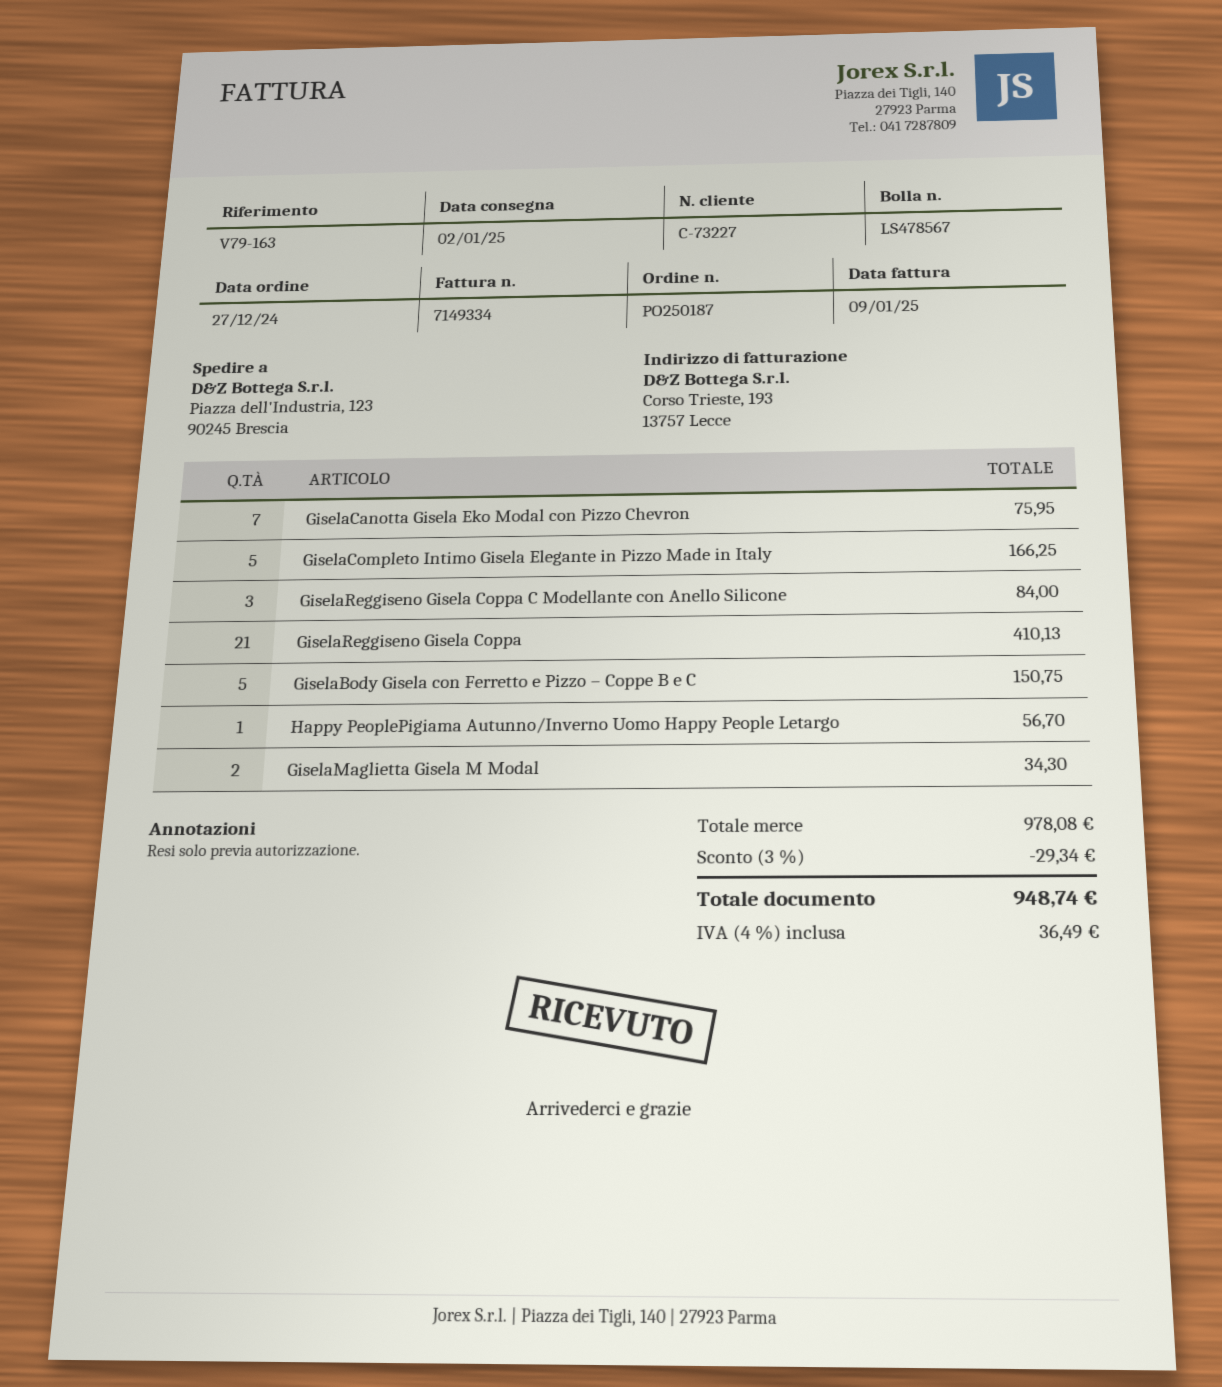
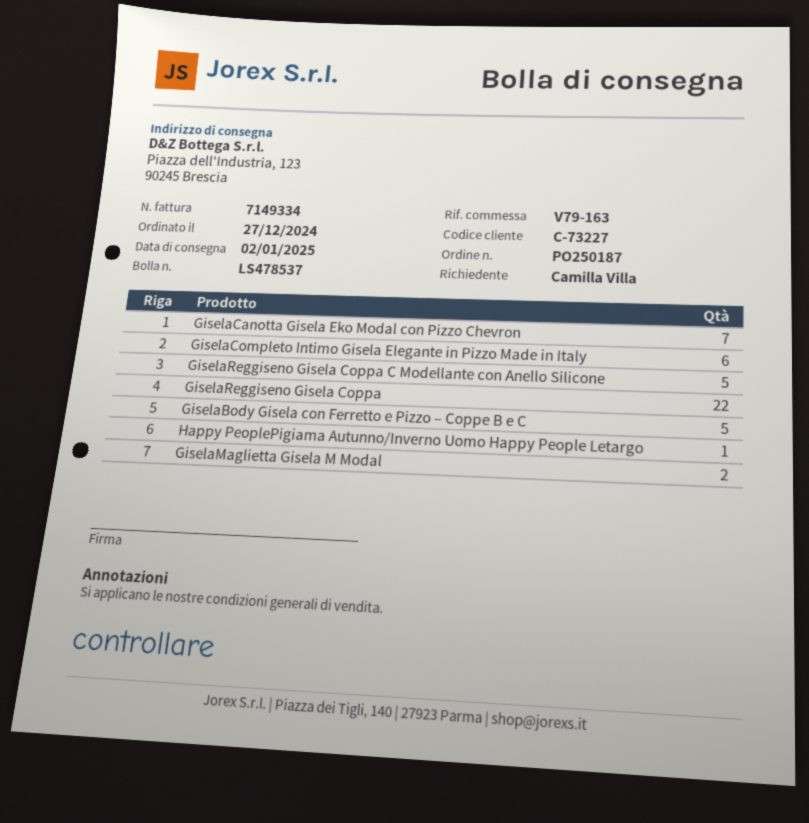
delivery note number: LS478567 -> LS478537
GiselaCompleto Intimo Gisela Elegante in Pizzo Made in Italy: 5 -> 6
GiselaReggiseno Gisela Coppa C Modellante con Anello Silicone: 3 -> 5
GiselaReggiseno Gisela Coppa: 21 -> 22

